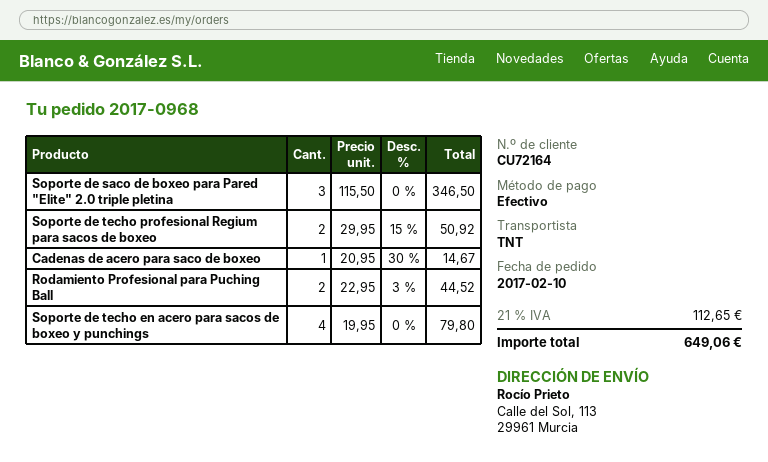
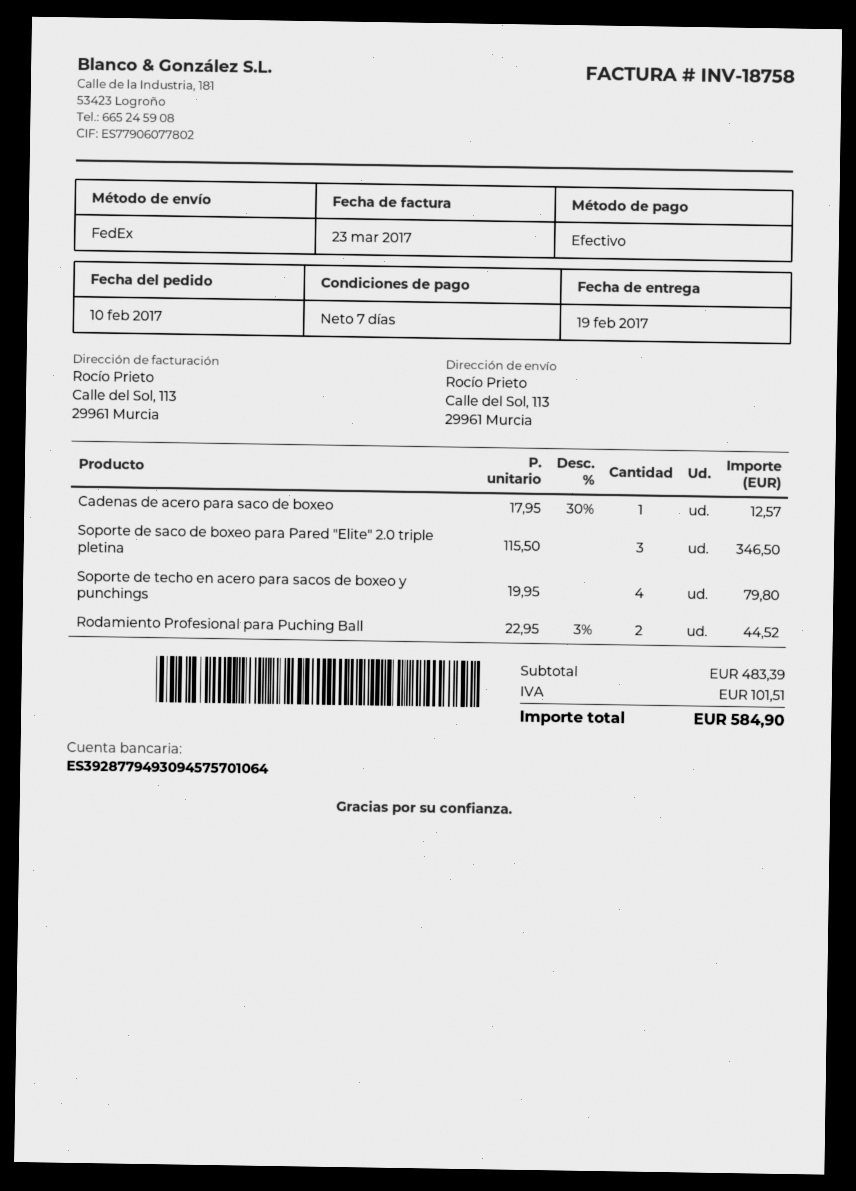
shipping method: TNT -> FedEx
Soporte de techo profesional Regium para sacos de boxeo: 2 x 29.95 - 15% = 50.92 -> none
Cadenas de acero para saco de boxeo: 1 x 20.95 - 30% = 14.67 -> 1 x 17.95 - 30% = 12.57
tax: 112.65 -> 101.51
total: 649.06 -> 584.90

